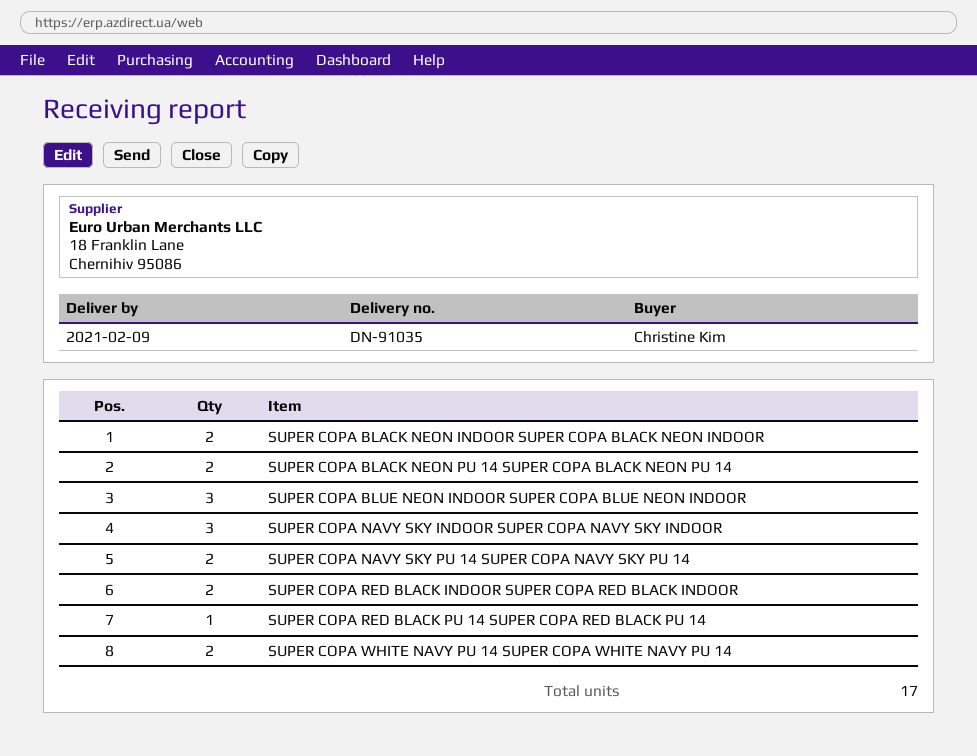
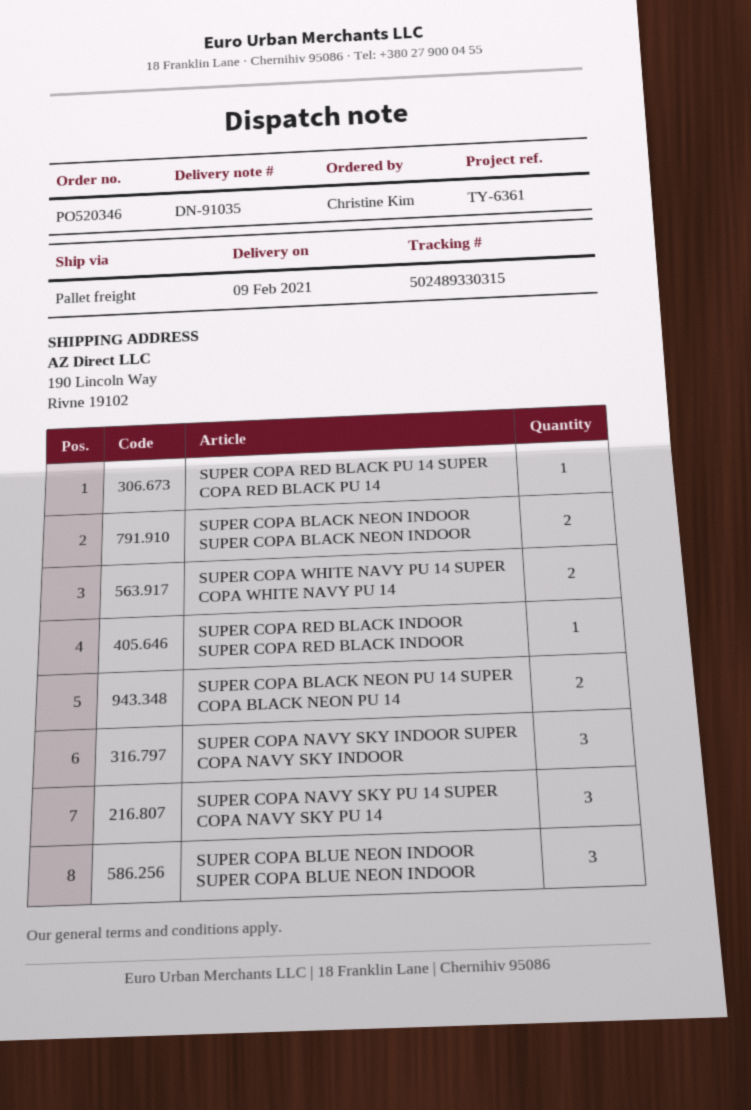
SUPER COPA NAVY SKY PU 14 SUPER COPA NAVY SKY PU 14: 2 -> 3
SUPER COPA RED BLACK INDOOR SUPER COPA RED BLACK INDOOR: 2 -> 1

